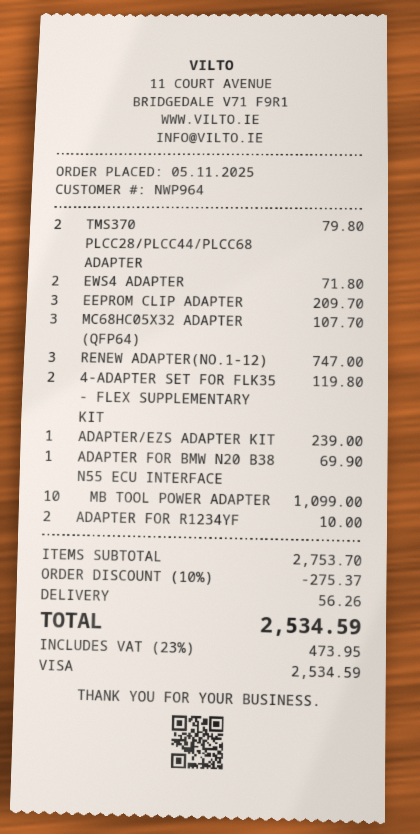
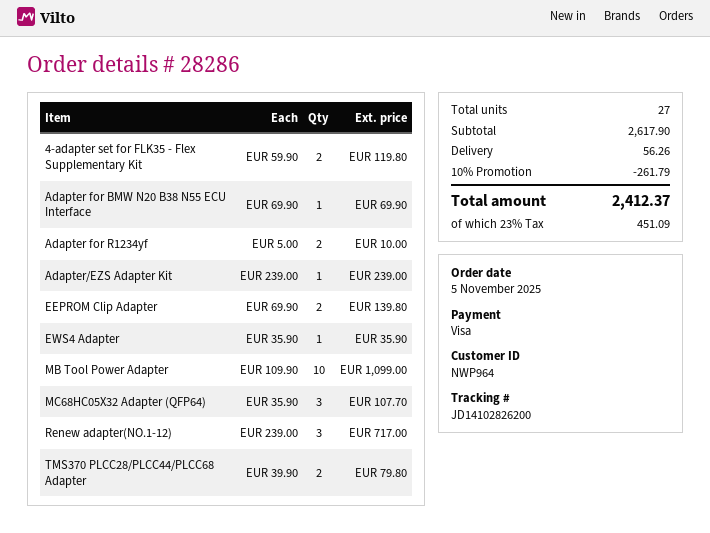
EWS4 ADAPTER: 2 for 71.80 -> 1 for 35.90
EEPROM CLIP ADAPTER: 3 for 209.70 -> 2 for 139.80
RENEW ADAPTER(NO.1-12): 3 for 747.00 -> 3 for 717.00
subtotal: 2753.70 -> 2617.90
discount: 10% = 275.37 -> 10% = 261.79
tax: 23% = 473.95 -> 23% = 451.09
total: 2534.59 -> 2412.37

